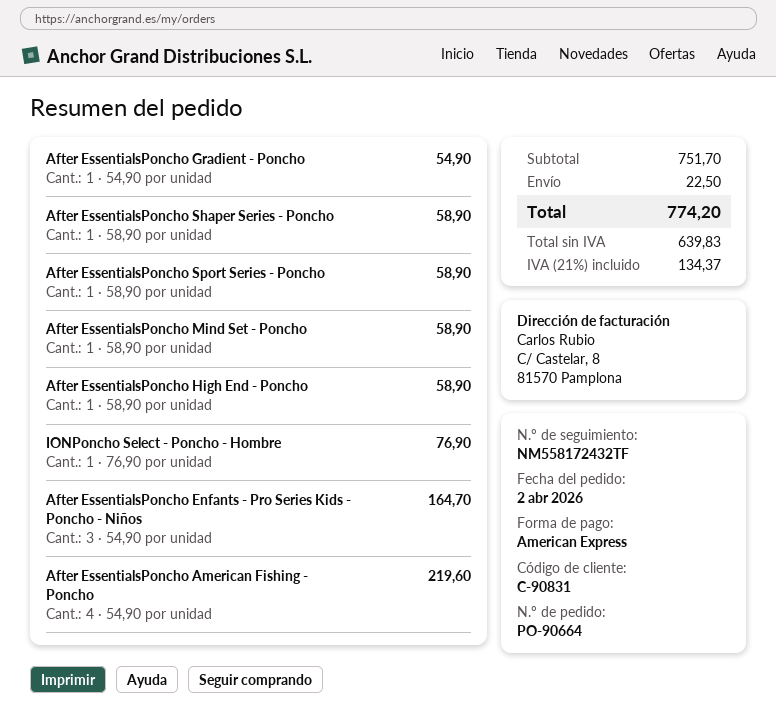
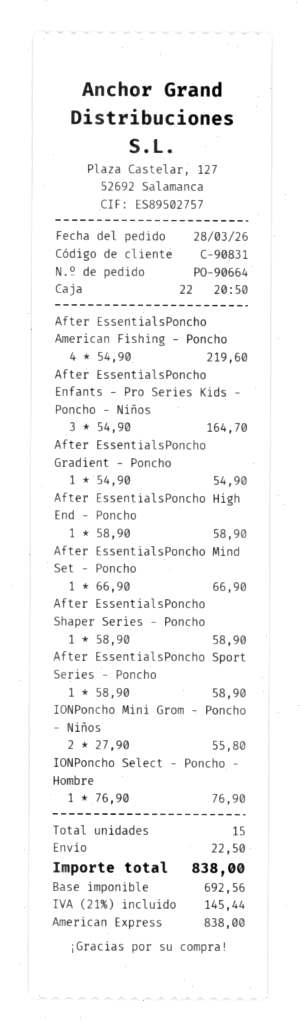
order date: 2026-04-02 -> 2026-03-28
After EssentialsPoncho Mind Set - Poncho: 1 x 58.90 = 58.90 -> 1 x 66.90 = 66.90
IONPoncho Mini Grom - Poncho - Niños: none -> 2 x 27.90 = 55.80
net: 639.83 -> 692.56
tax: 21% = 134.37 -> 21% = 145.44
total: 774.20 -> 838.00

